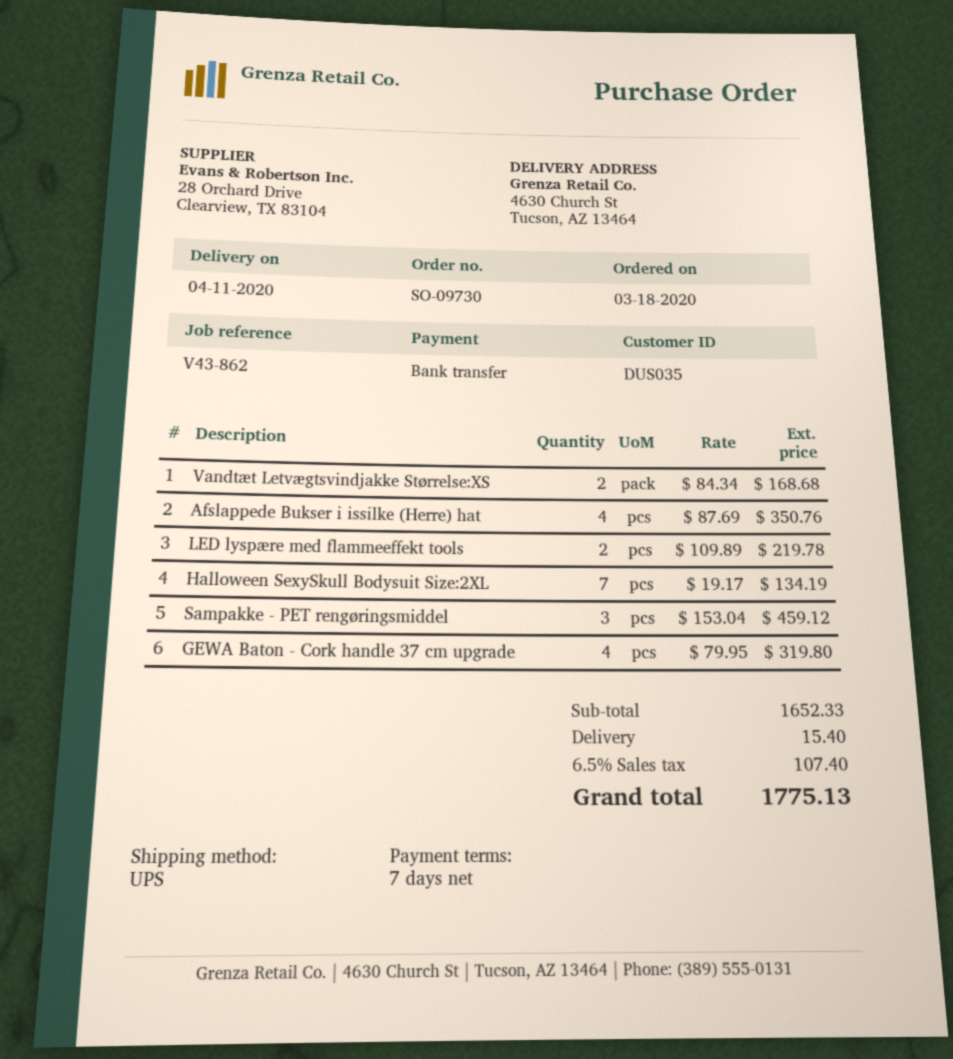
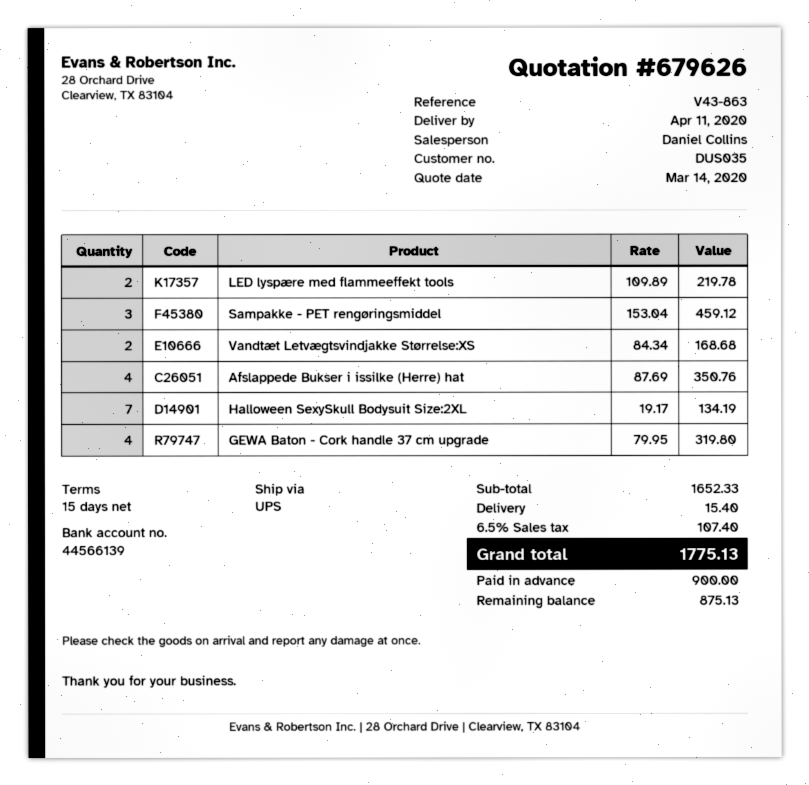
payment terms: 7 days -> 15 days
reference: V43-862 -> V43-863

